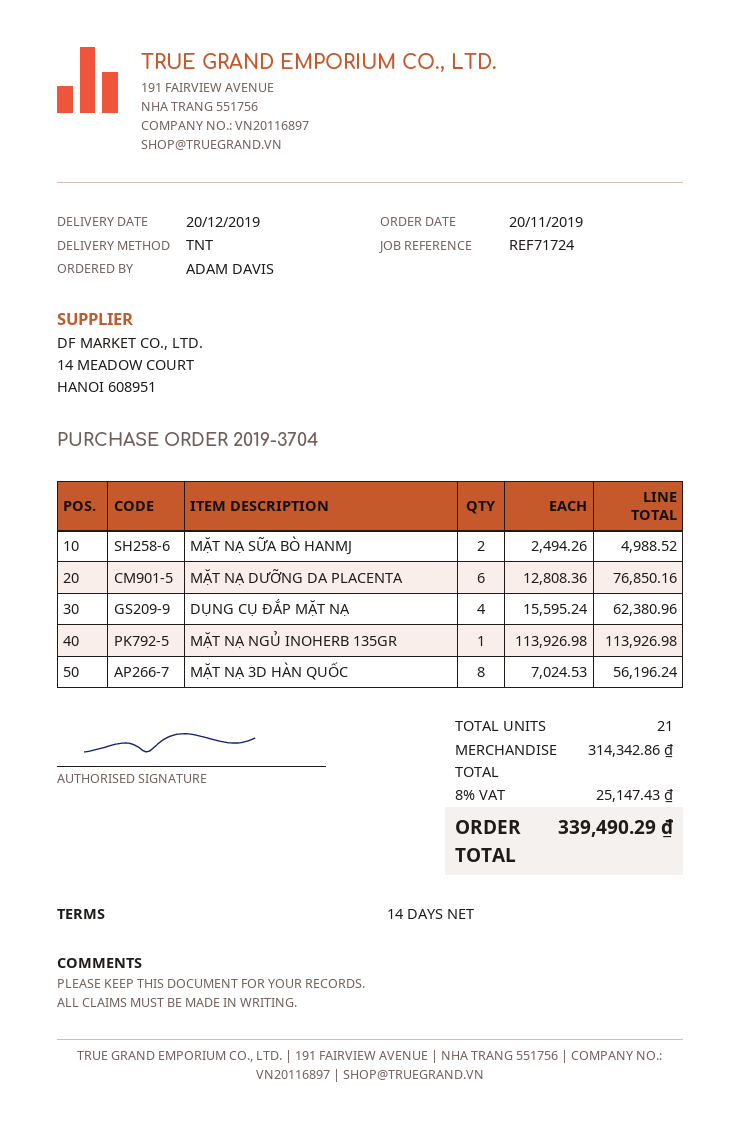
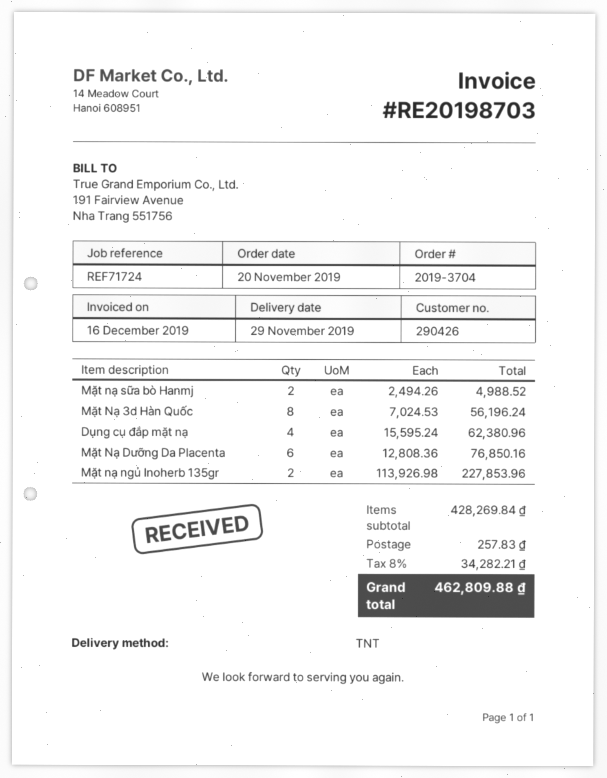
delivery date: 2019-12-20 -> 2019-11-29
MẶT NẠ NGỦ INOHERB 135GR: 1 x 113926.98 = 113926.98 -> 2 x 113926.98 = 227853.96
subtotal: 314342.86 -> 428269.84
shipping: none -> 257.83
tax: 8% = 25147.43 -> 8% = 34282.21
total: 339490.29 -> 462809.88

